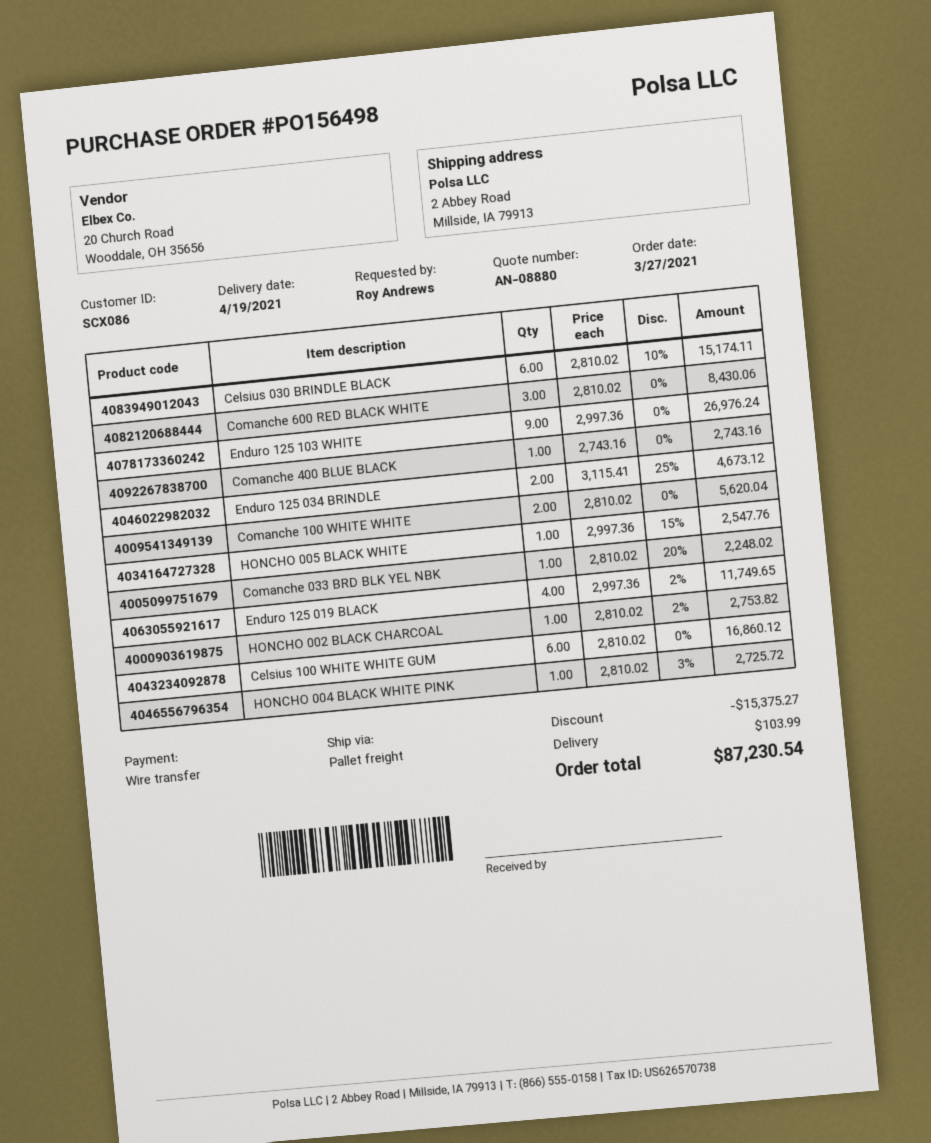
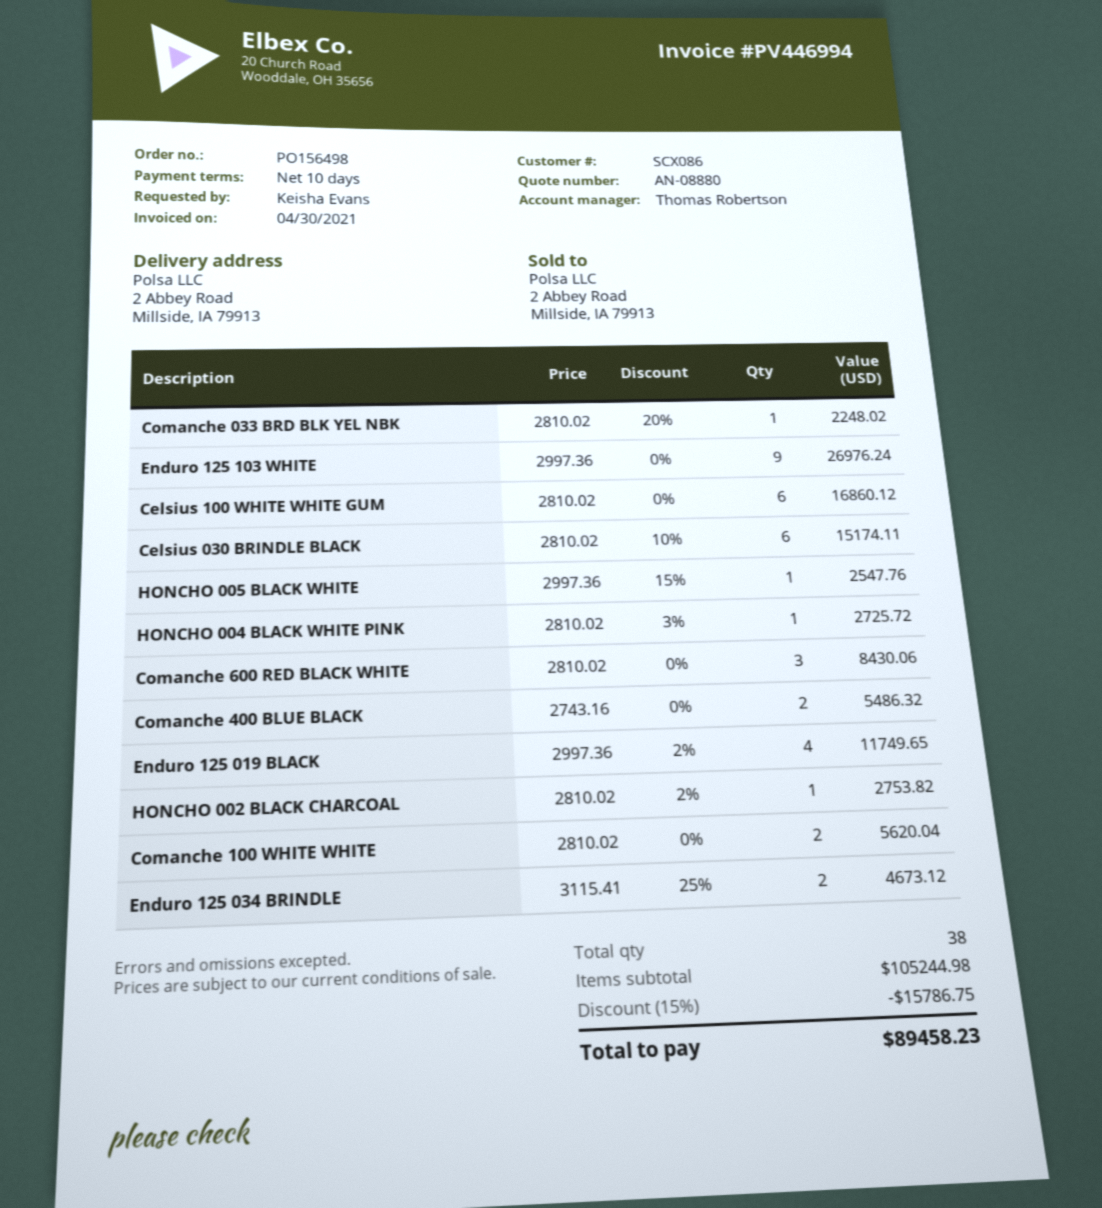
ordered by: Roy Andrews -> Keisha Evans
Comanche 400 BLUE BLACK: 1 x 2743.16 = 2743.16 -> 2 x 2743.16 = 5486.32
discount: 15375.27 -> 15786.75
shipping: 103.99 -> none
total: 87230.54 -> 89458.23

